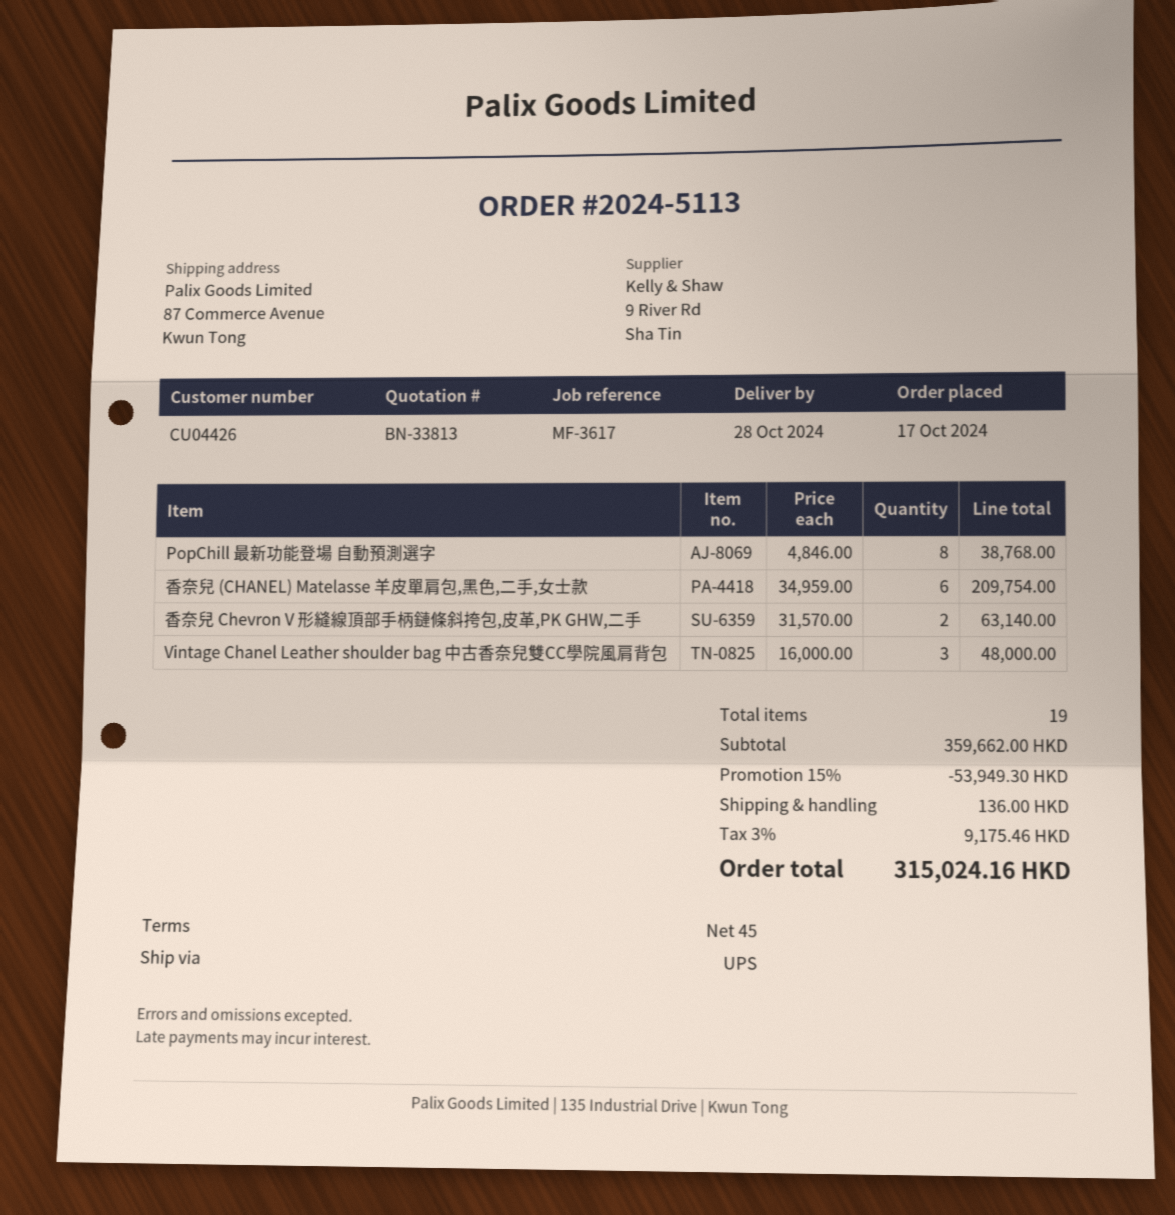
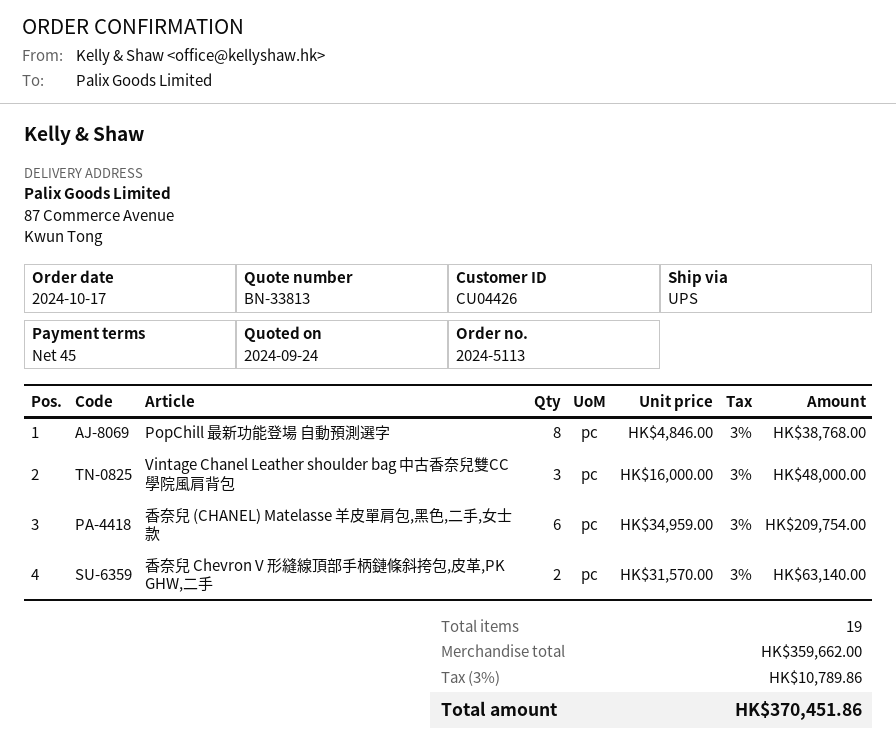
discount: 15% = 53949.30 -> none
shipping: 136.00 -> none
tax: 3% = 9175.46 -> 3% = 10789.86
total: 315024.16 -> 370451.86

